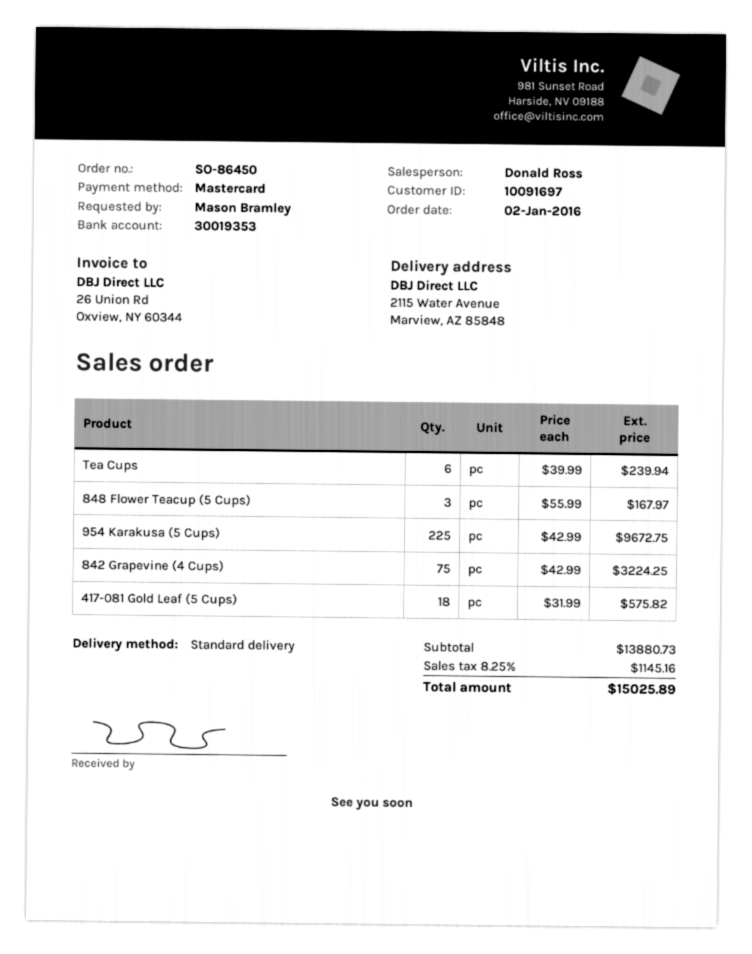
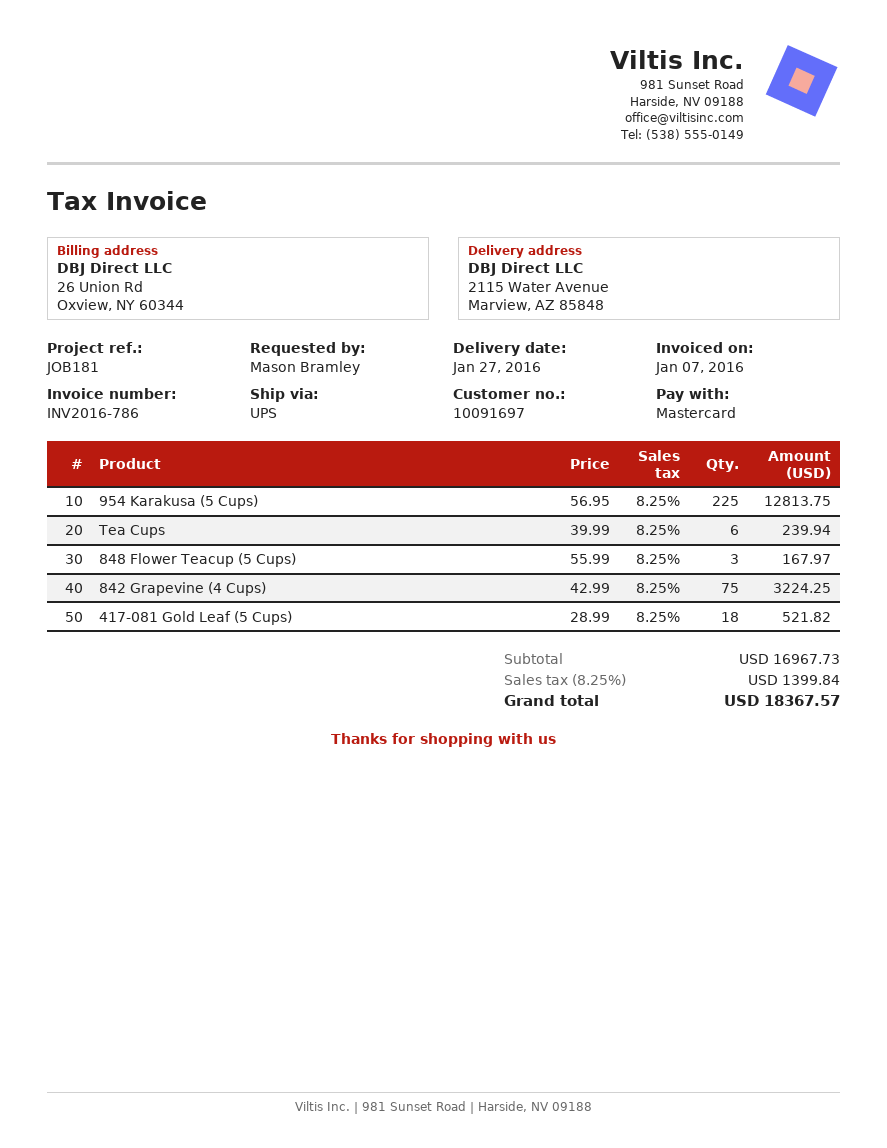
shipping method: standard -> UPS
954 Karakusa (5 Cups): 225 x 42.99 = 9672.75 -> 225 x 56.95 = 12813.75
417-081 Gold Leaf (5 Cups): 18 x 31.99 = 575.82 -> 18 x 28.99 = 521.82
subtotal: 13880.73 -> 16967.73
tax: 8.25% = 1145.16 -> 8.25% = 1399.84
total: 15025.89 -> 18367.57

